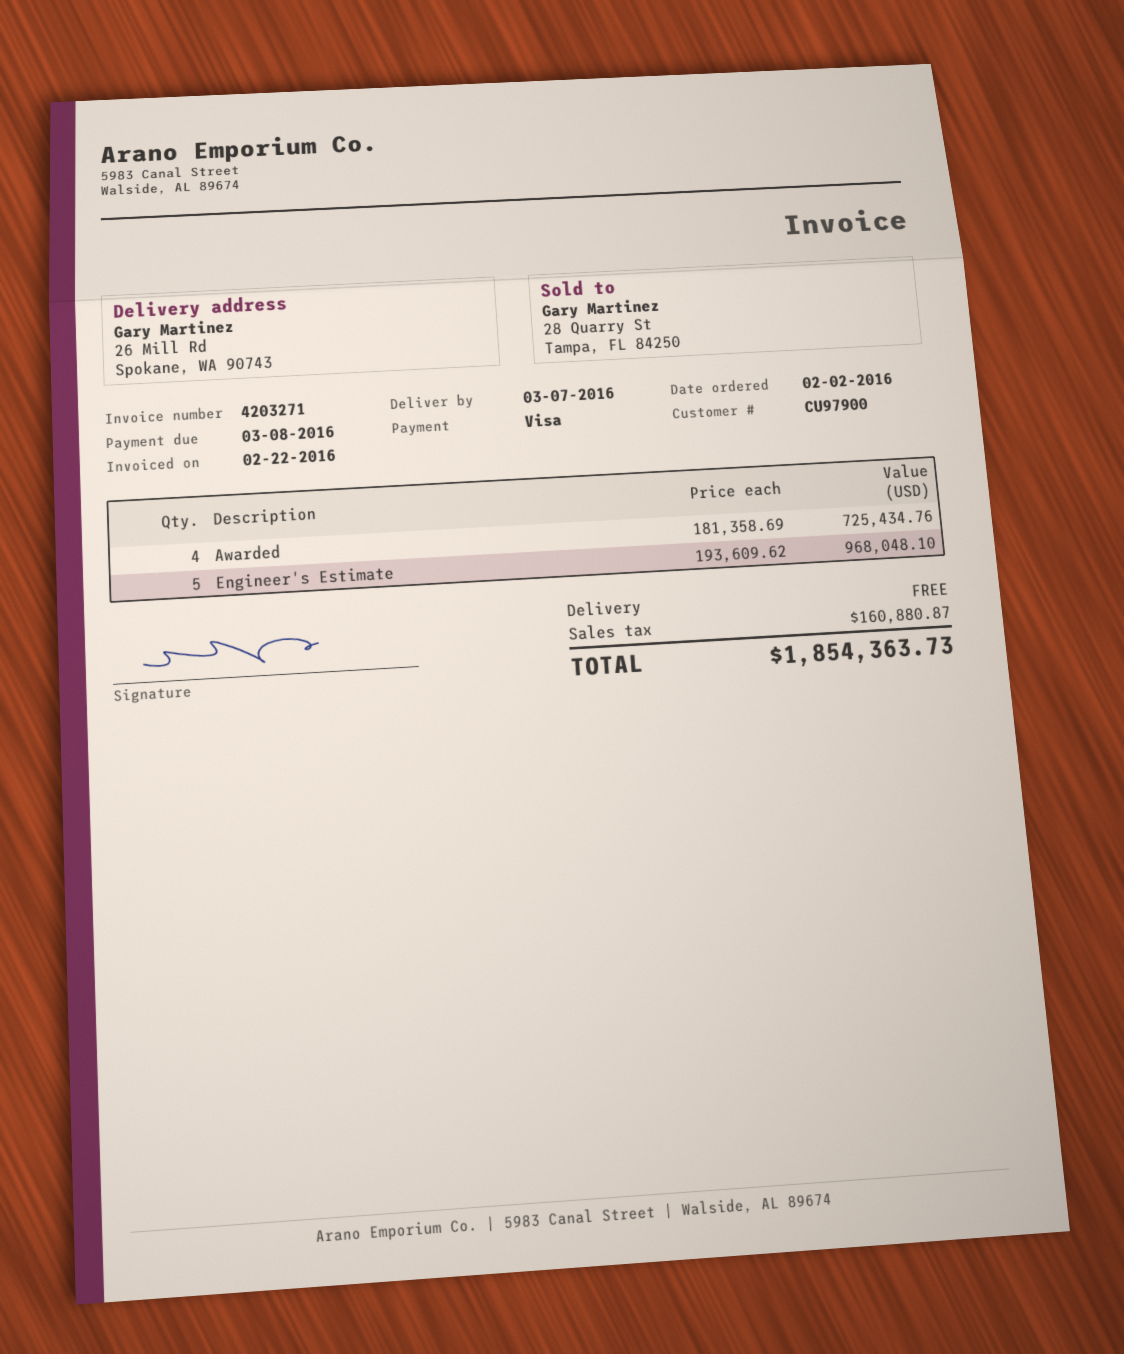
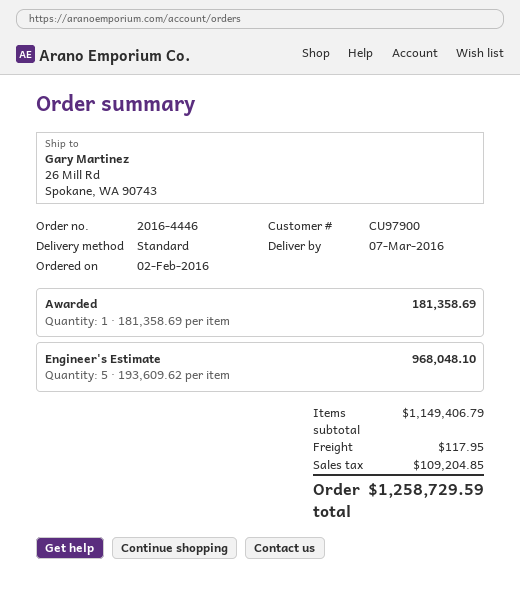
Awarded: 4 x 181358.69 = 725434.76 -> 1 x 181358.69 = 181358.69
shipping: 0.00 -> 117.95
tax: 160880.87 -> 109204.85
total: 1854363.73 -> 1258729.59

